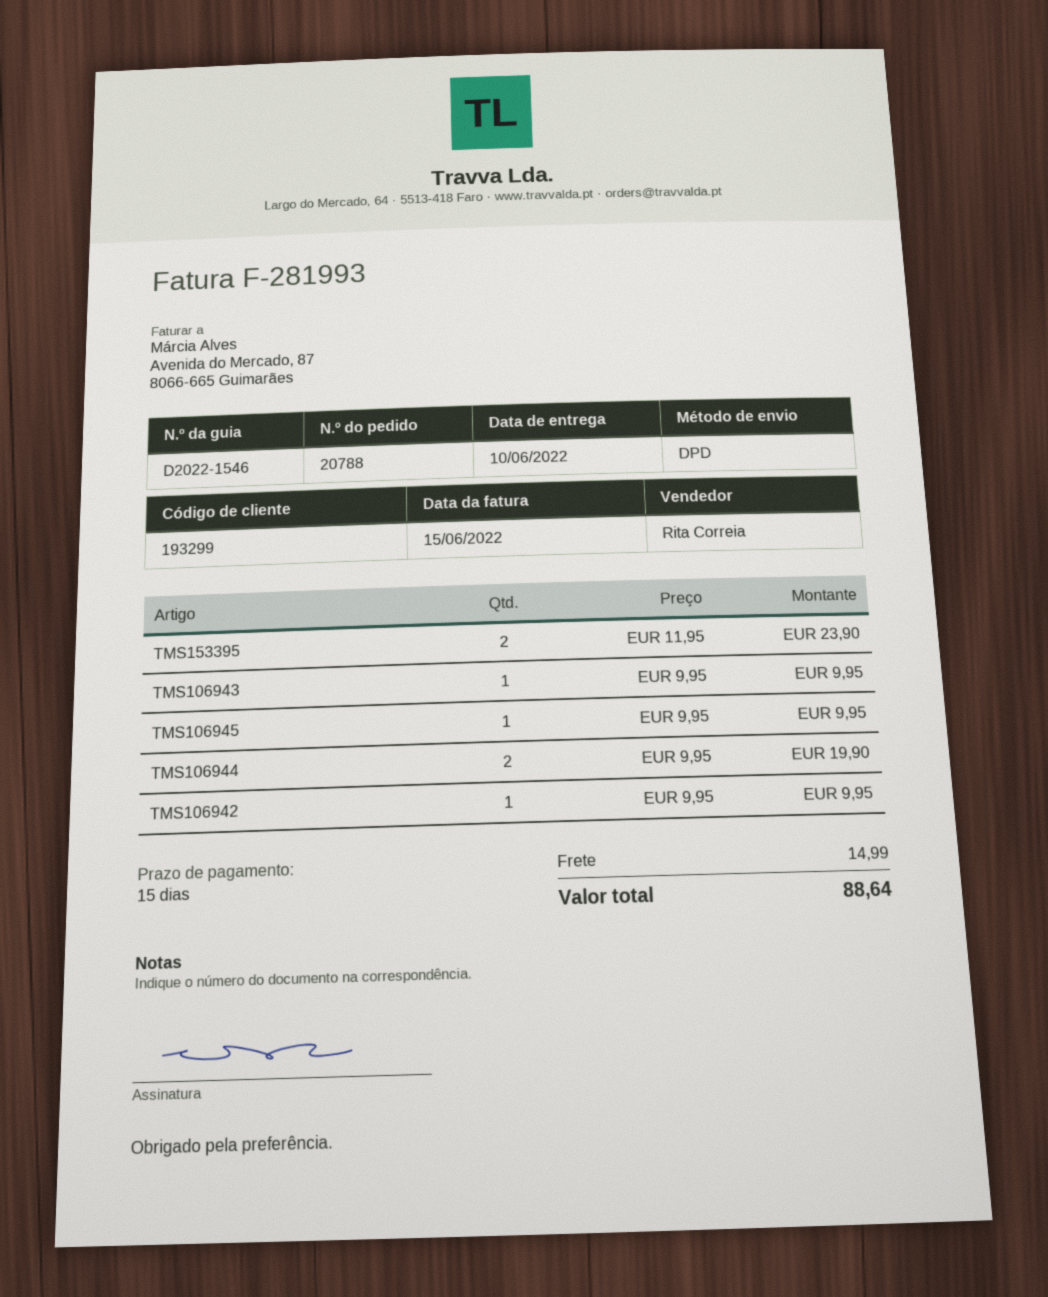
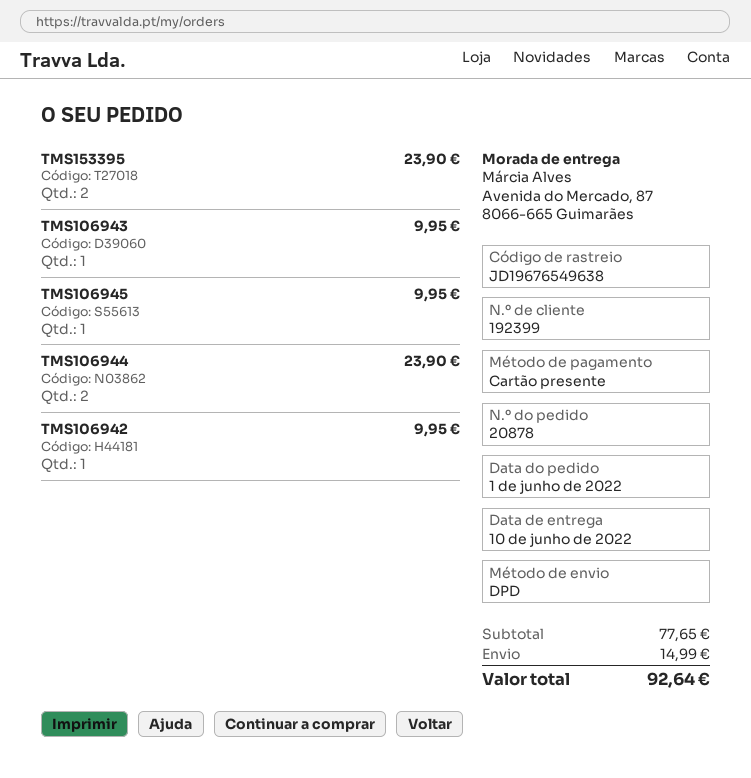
order number: 20788 -> 20878
customer number: 193299 -> 192399
TMS106944: 2 for 19.90 -> 2 for 23.90
total: 88.64 -> 92.64

